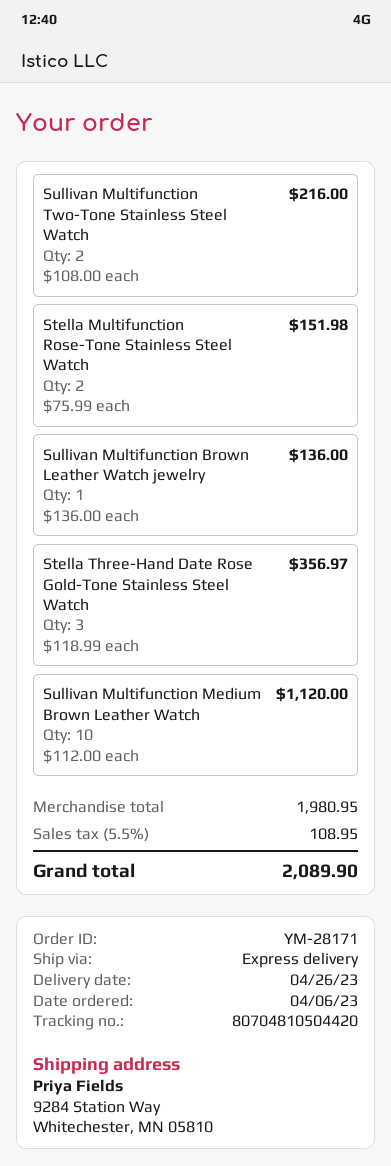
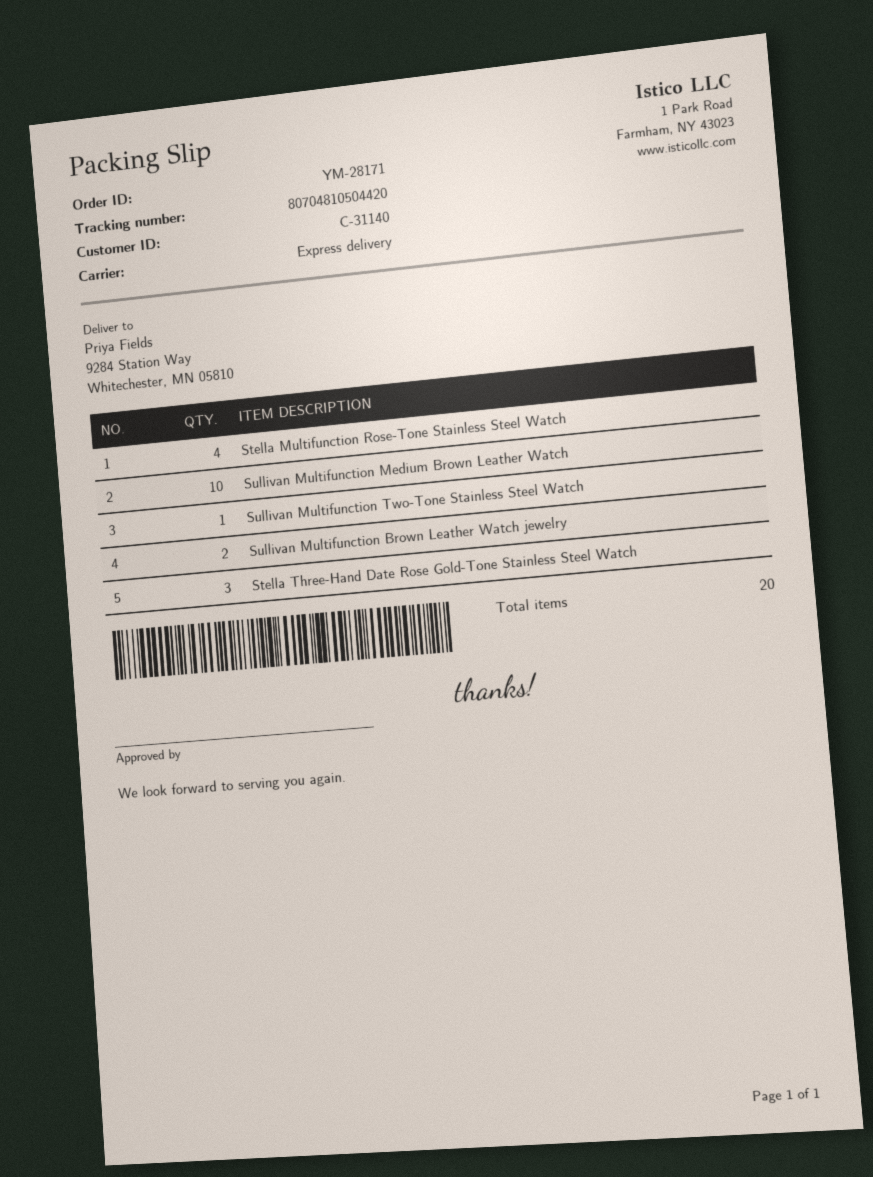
Sullivan Multifunction Two-Tone Stainless Steel Watch: 2 -> 1
Stella Multifunction Rose-Tone Stainless Steel Watch: 2 -> 4
Sullivan Multifunction Brown Leather Watch jewelry: 1 -> 2

